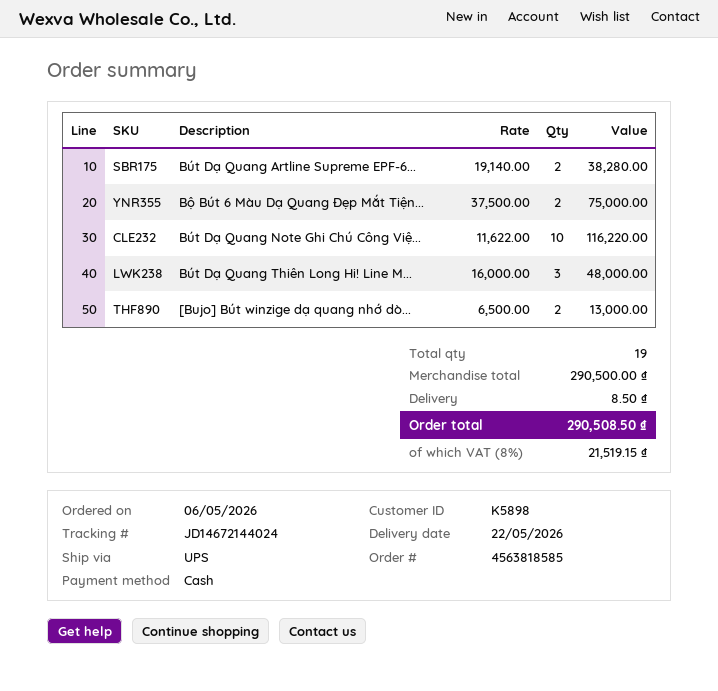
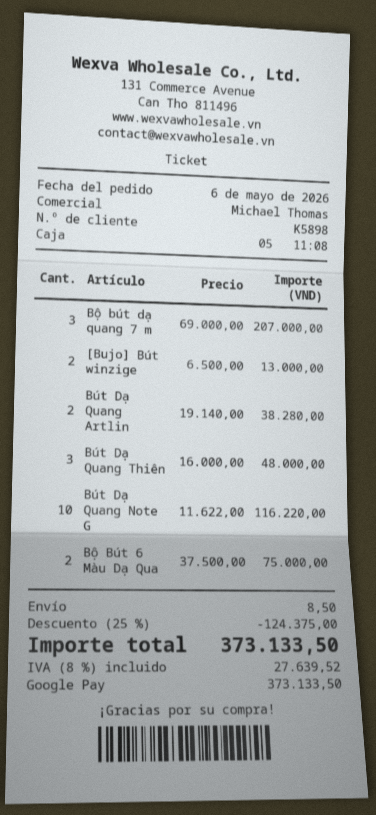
payment method: cash -> Google Pay
Bộ bút dạ quang 7 m: none -> 3 x 69000.00 = 207000.00
discount: none -> 25% = 124375.00
tax: 8% = 21519.15 -> 8% = 27639.52
total: 290508.50 -> 373133.50

